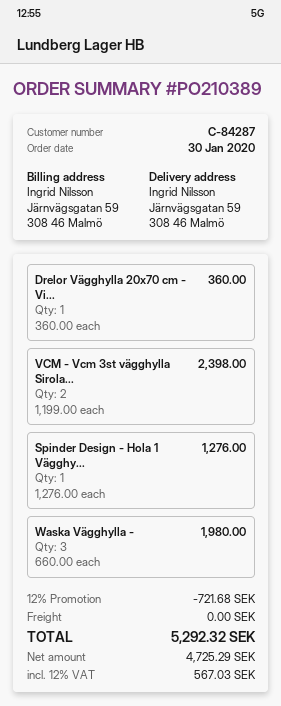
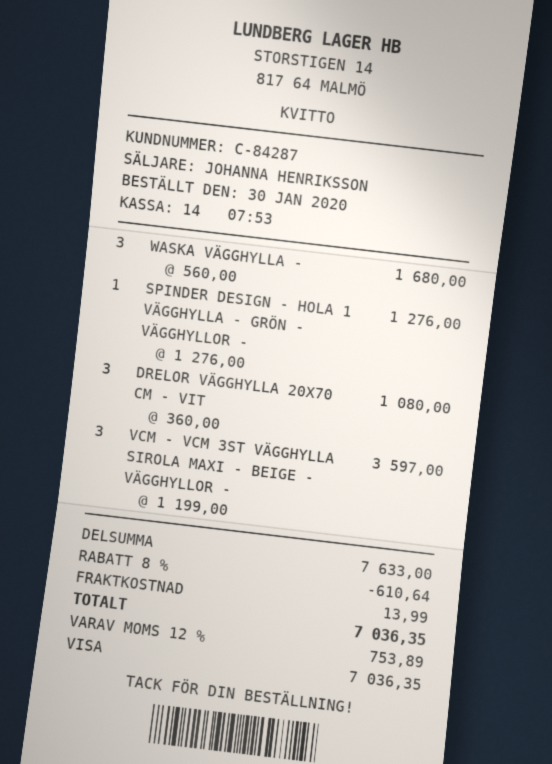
Drelor Vägghylla 20x70 cm - Vi...: 1 x 360.00 = 360.00 -> 3 x 360.00 = 1080.00
VCM - Vcm 3st vägghylla Sirola...: 2 x 1199.00 = 2398.00 -> 3 x 1199.00 = 3597.00
Waska Vägghylla -: 3 x 660.00 = 1980.00 -> 3 x 560.00 = 1680.00
discount: 12% = 721.68 -> 8% = 610.64
shipping: 0.00 -> 13.99
tax: 12% = 567.03 -> 12% = 753.89
total: 5292.32 -> 7036.35

